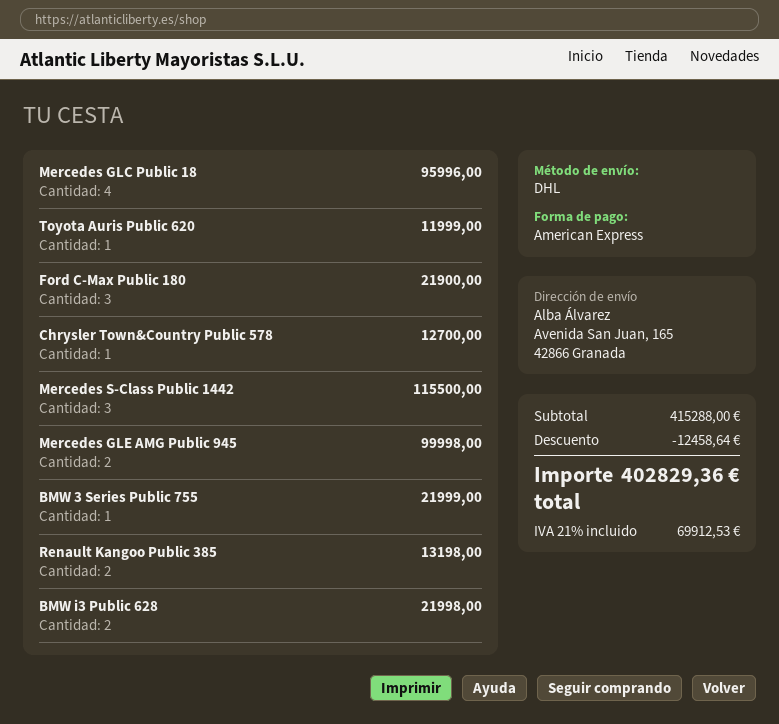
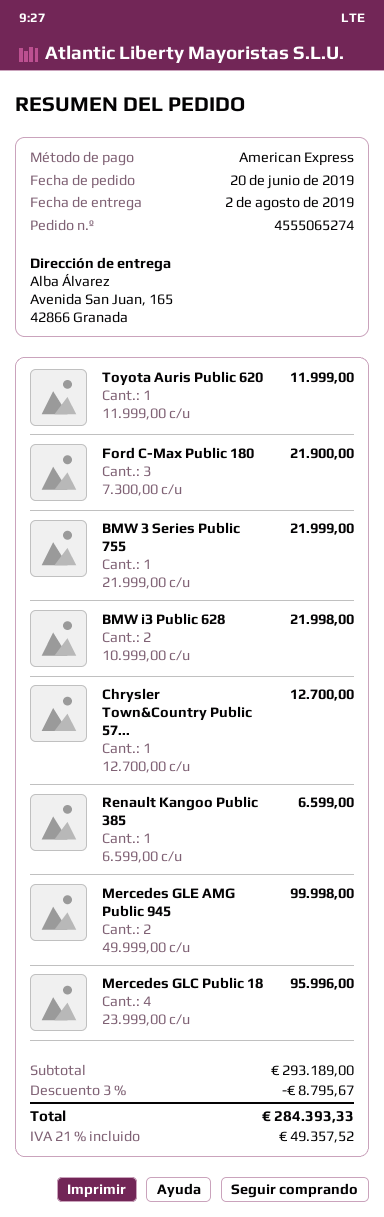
Mercedes S-Class Public 1442: 3 for 115500.00 -> none
Renault Kangoo Public 385: 2 for 13198.00 -> 1 for 6599.00
subtotal: 415288.00 -> 293189.00
discount: 12458.64 -> 8795.67
tax: 21% = 69912.53 -> 21% = 49357.52
total: 402829.36 -> 284393.33

